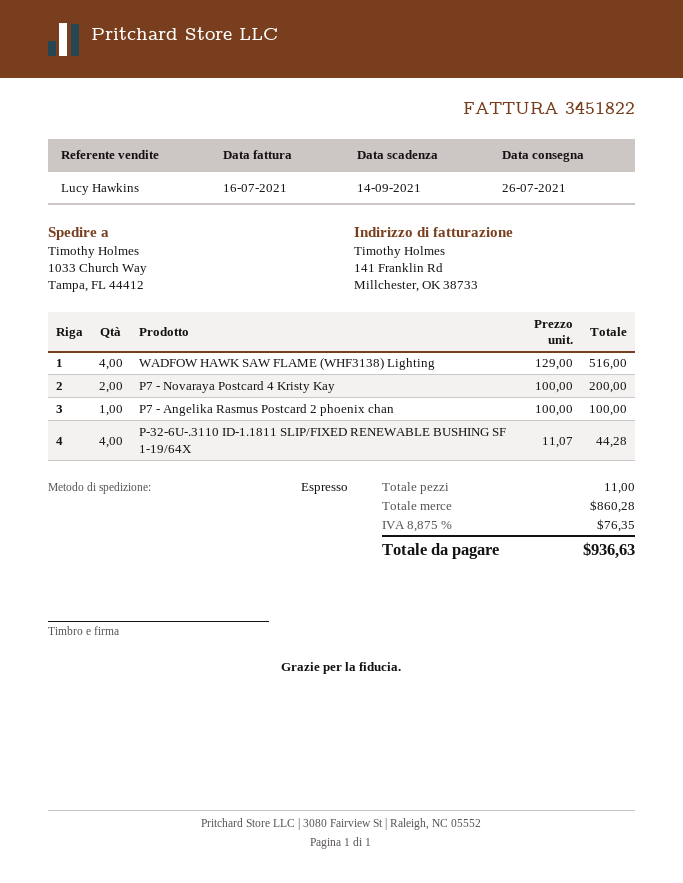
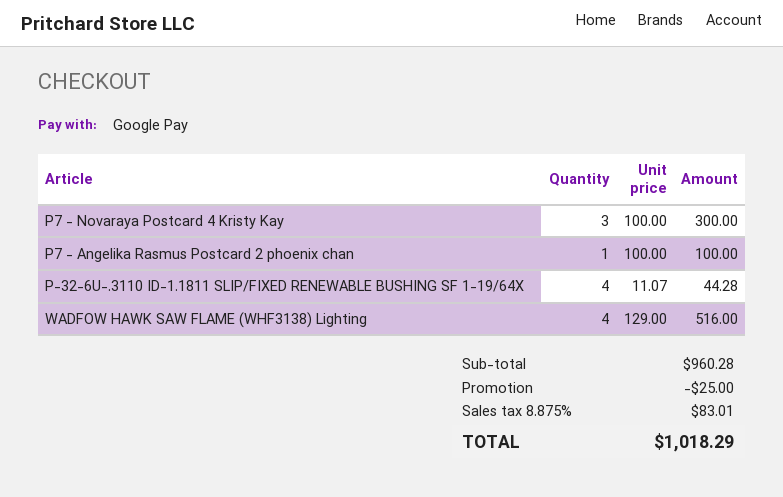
P7 - Novaraya Postcard 4 Kristy Kay: 2 x 100.00 = 200.00 -> 3 x 100.00 = 300.00
subtotal: 860.28 -> 960.28
discount: none -> 25.00
tax: 8.875% = 76.35 -> 8.875% = 83.01
total: 936.63 -> 1018.29

